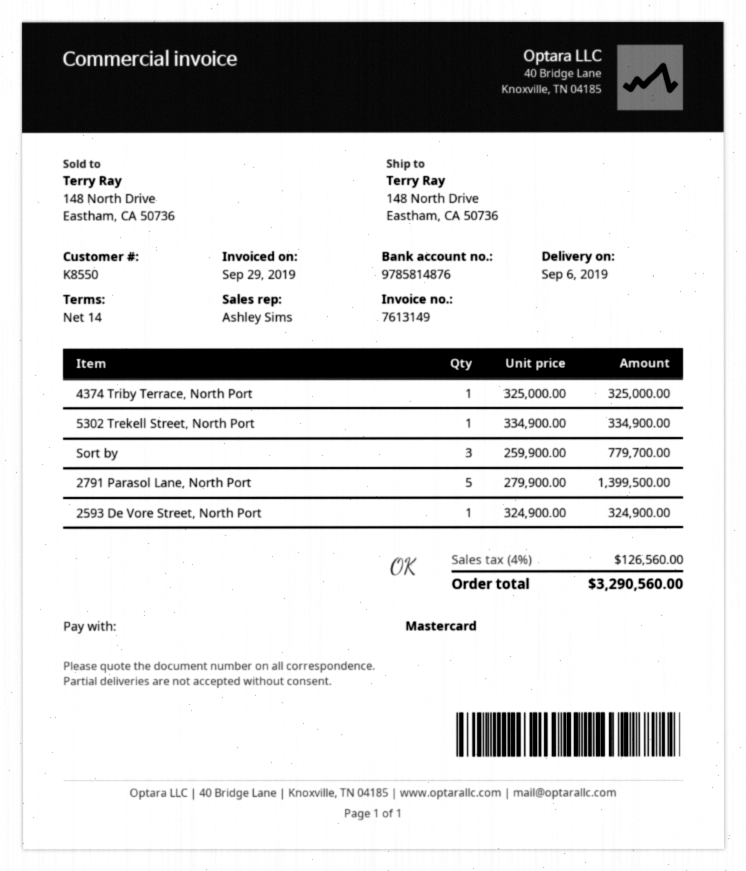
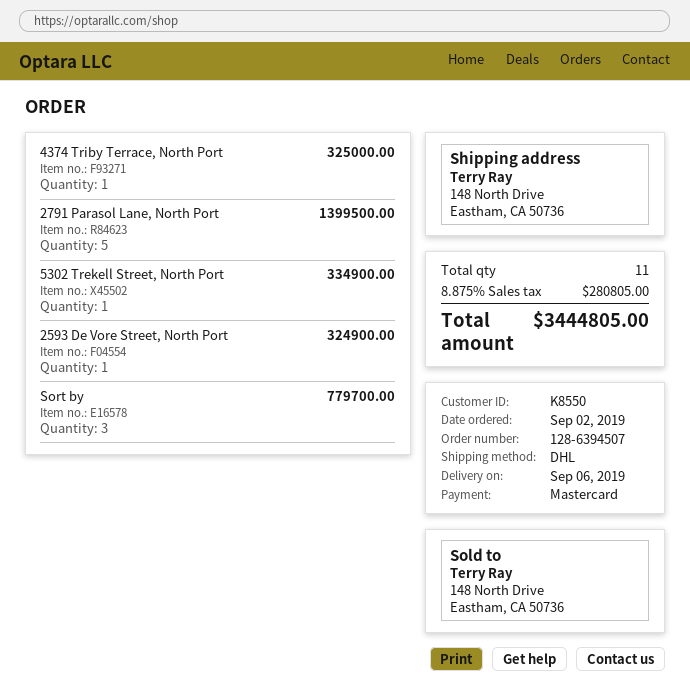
tax: 4% = 126560.00 -> 8.875% = 280805.00
total: 3290560.00 -> 3444805.00

